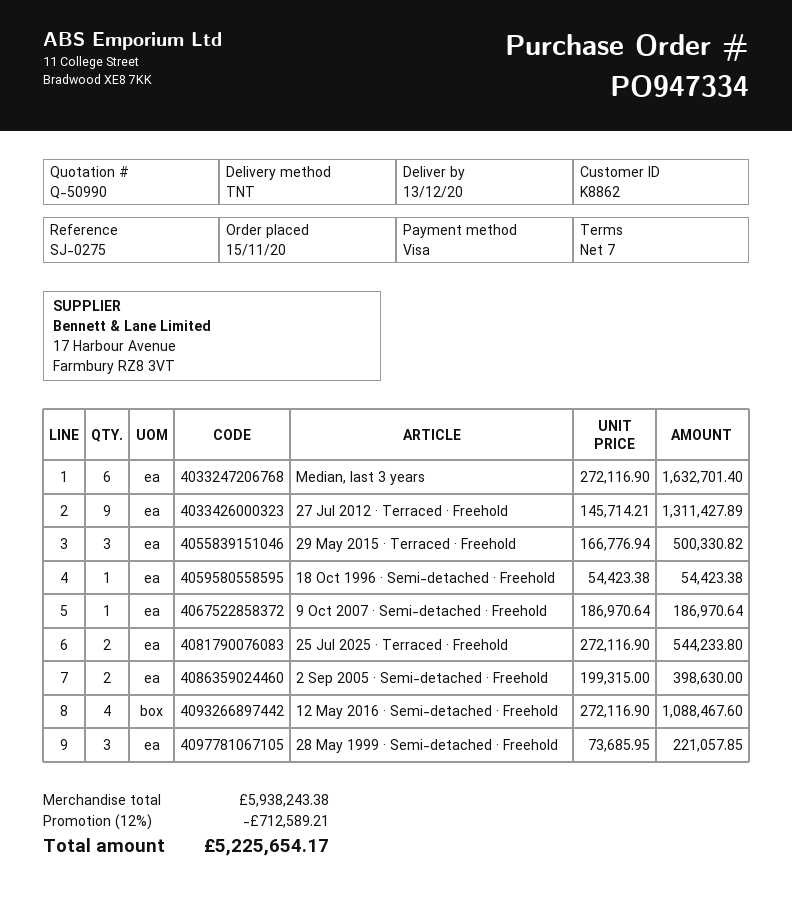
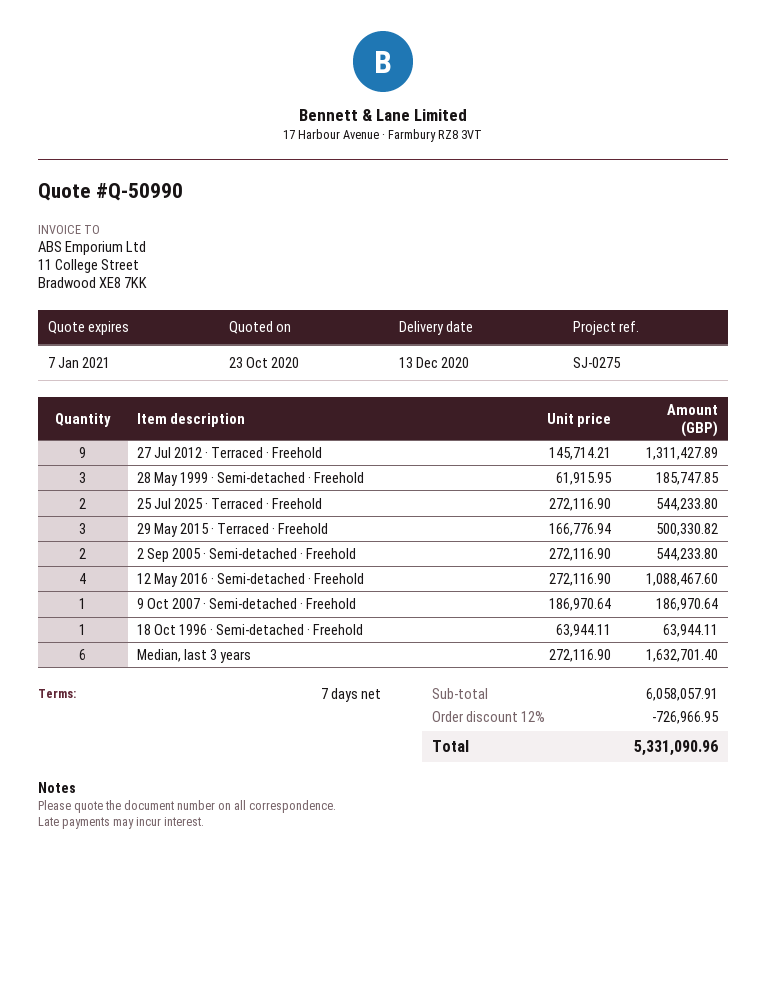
18 Oct 1996 · Semi-detached · Freehold: 1 x 54423.38 = 54423.38 -> 1 x 63944.11 = 63944.11
2 Sep 2005 · Semi-detached · Freehold: 2 x 199315.00 = 398630.00 -> 2 x 272116.90 = 544233.80
28 May 1999 · Semi-detached · Freehold: 3 x 73685.95 = 221057.85 -> 3 x 61915.95 = 185747.85
subtotal: 5938243.38 -> 6058057.91
discount: 12% = 712589.21 -> 12% = 726966.95
total: 5225654.17 -> 5331090.96

